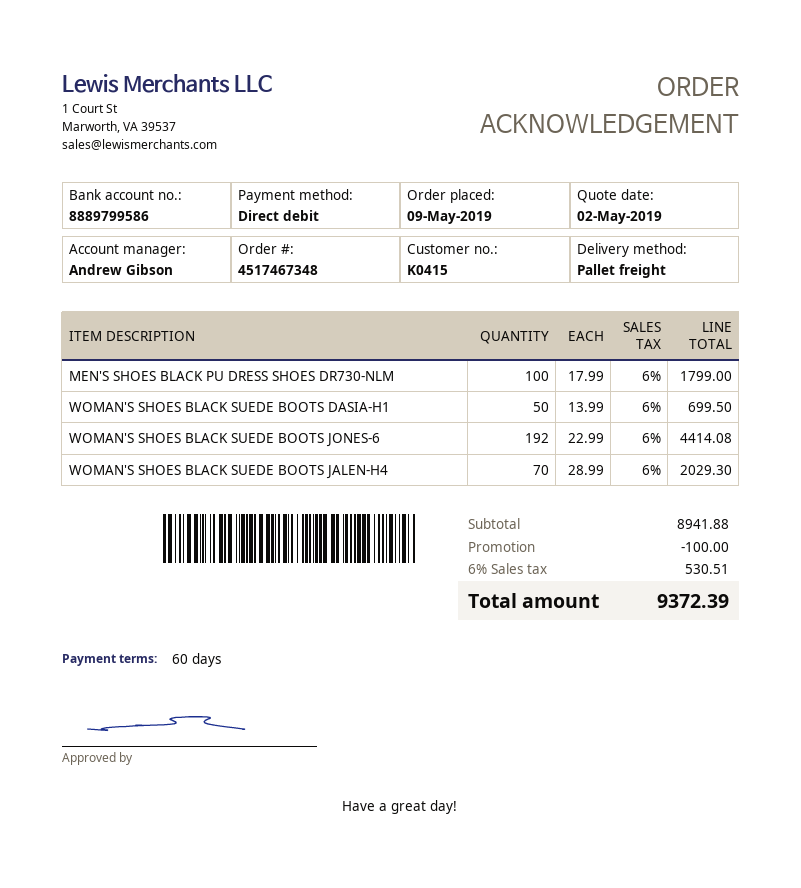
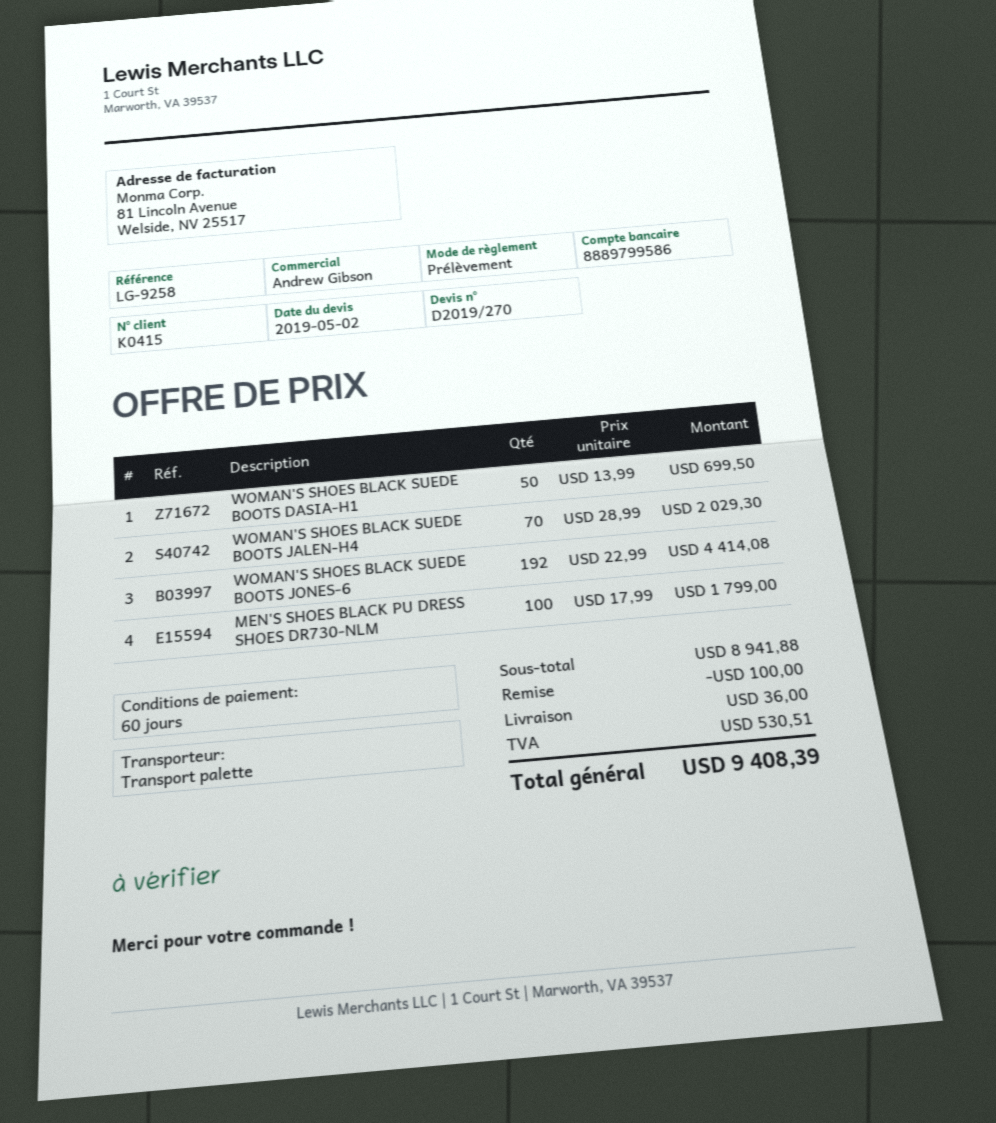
shipping: none -> 36.00
total: 9372.39 -> 9408.39

